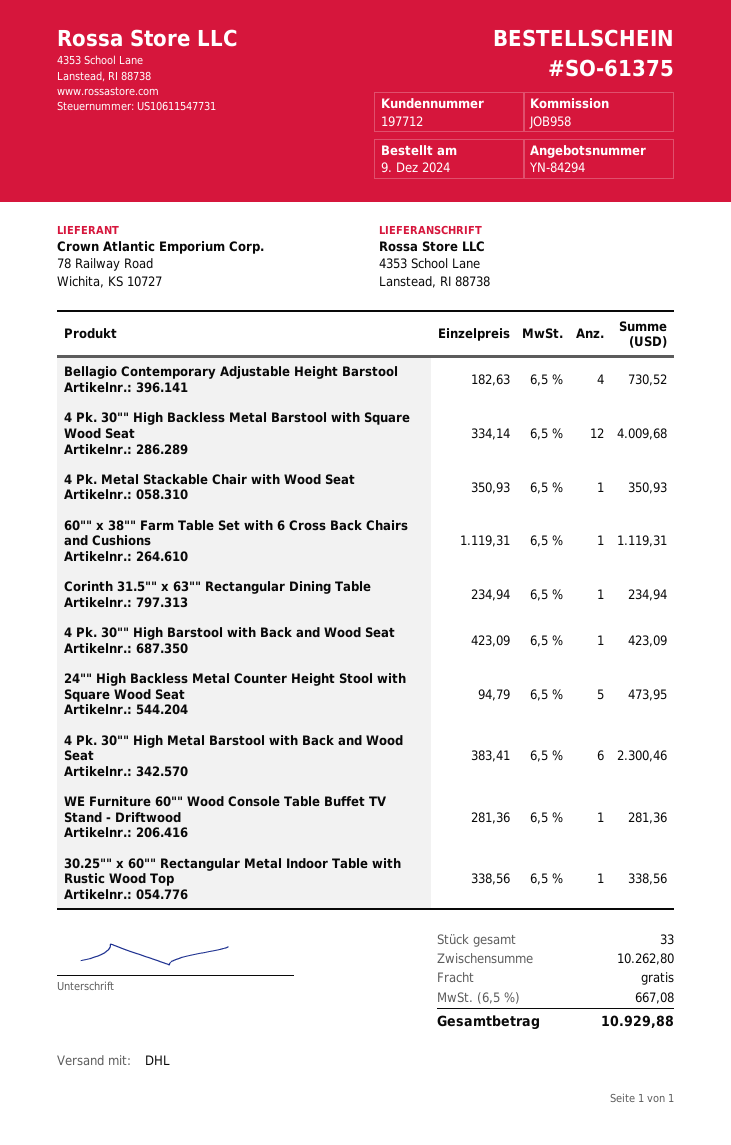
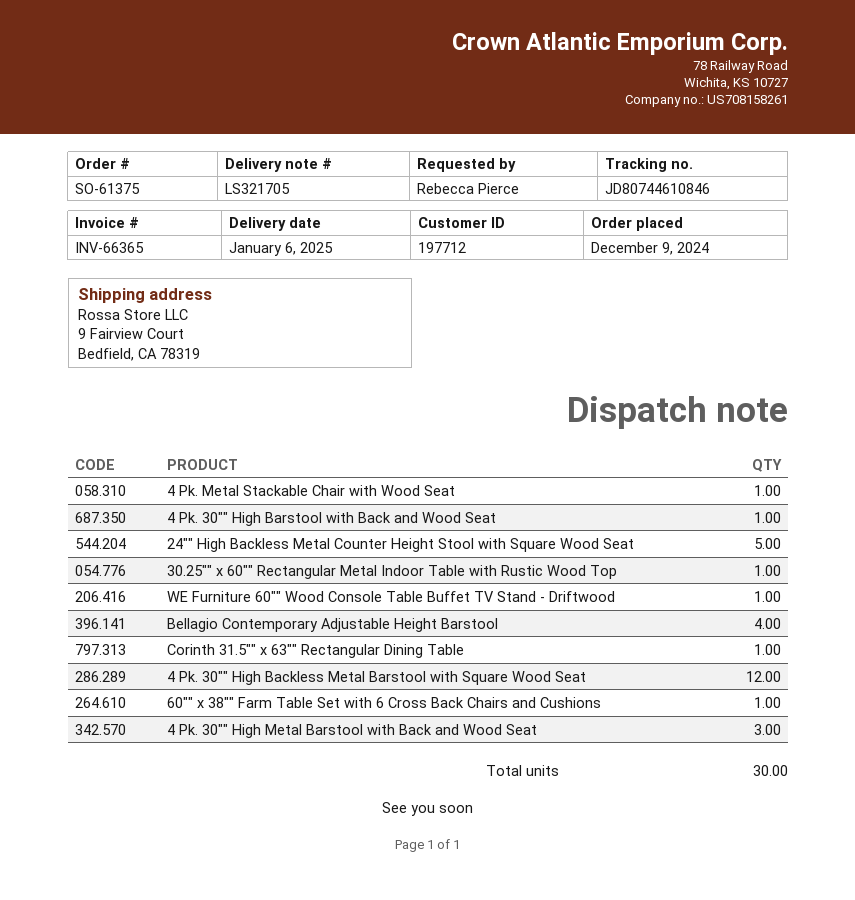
ship to: 4353 School Lane, Lanstead, RI 88738 -> 9 Fairview Court, Bedfield, CA 78319
4 Pk. 30"" High Metal Barstool with Back and Wood Seat: 6 -> 3
total quantity: 33 -> 30

